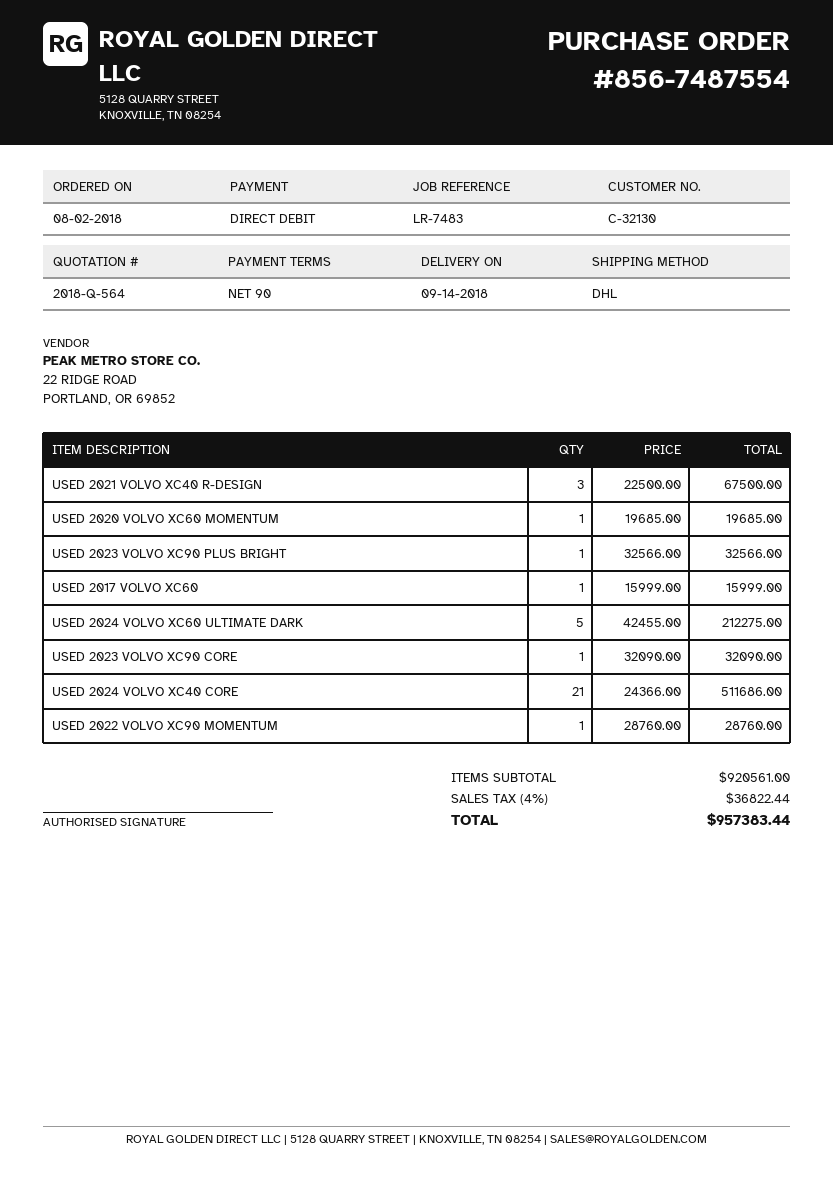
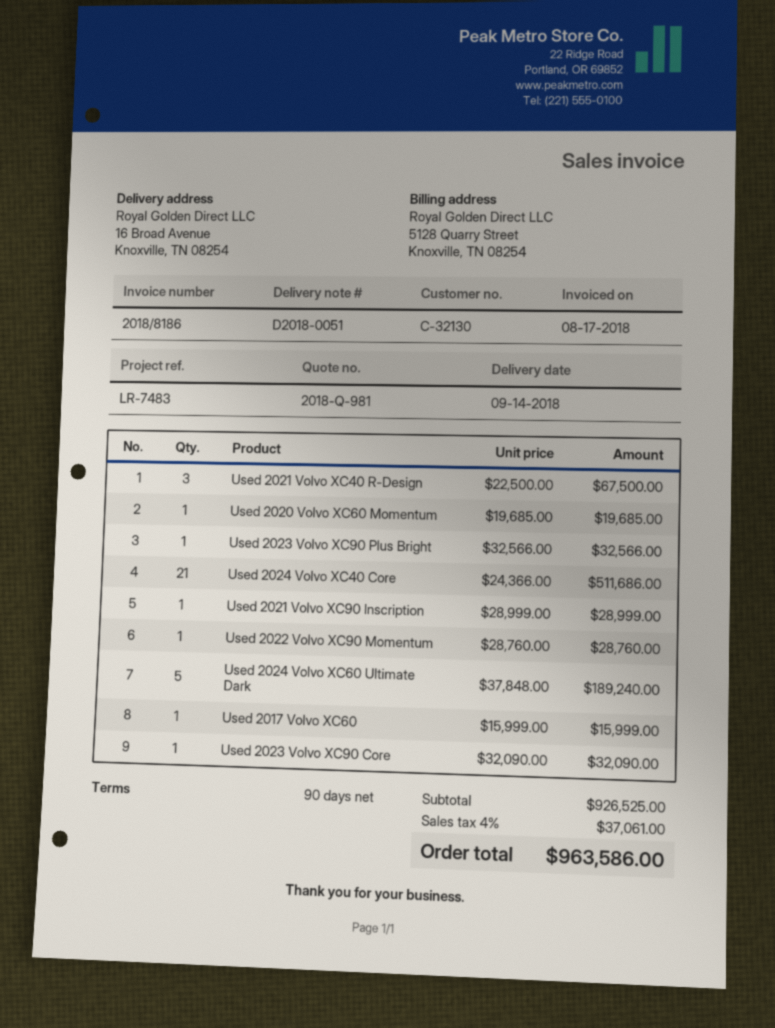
quote number: 2018-Q-564 -> 2018-Q-981
USED 2024 VOLVO XC60 ULTIMATE DARK: 5 x 42455.00 = 212275.00 -> 5 x 37848.00 = 189240.00
Used 2021 Volvo XC90 Inscription: none -> 1 x 28999.00 = 28999.00
subtotal: 920561.00 -> 926525.00
tax: 4% = 36822.44 -> 4% = 37061.00
total: 957383.44 -> 963586.00

